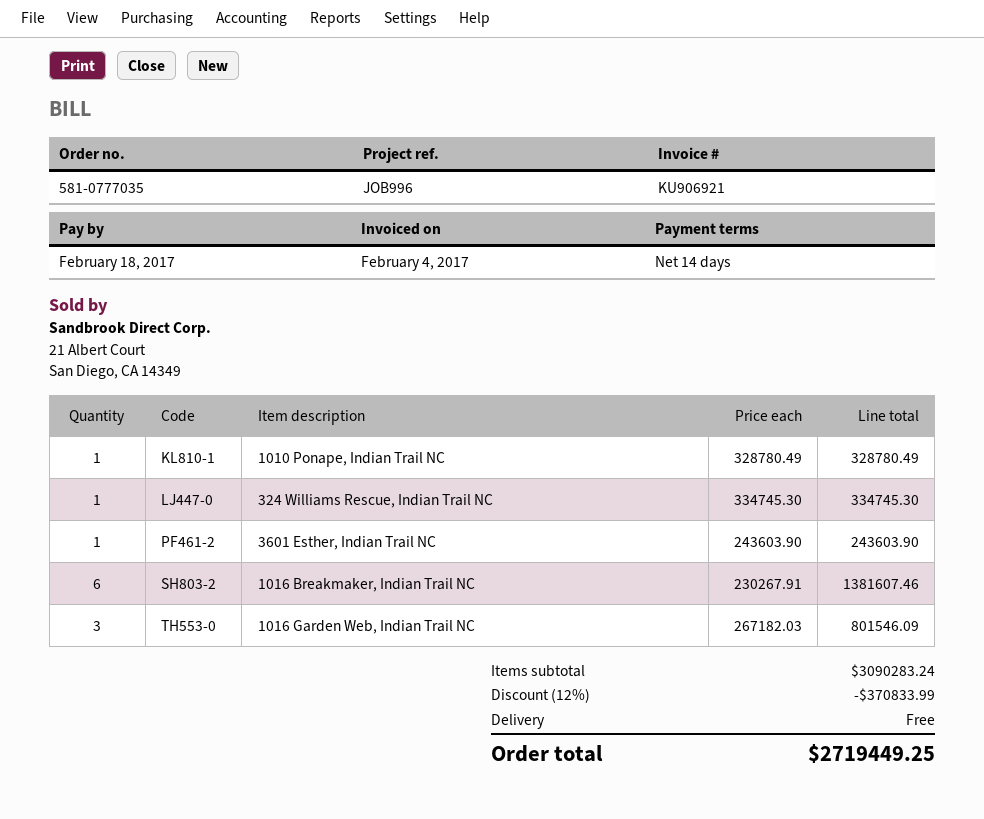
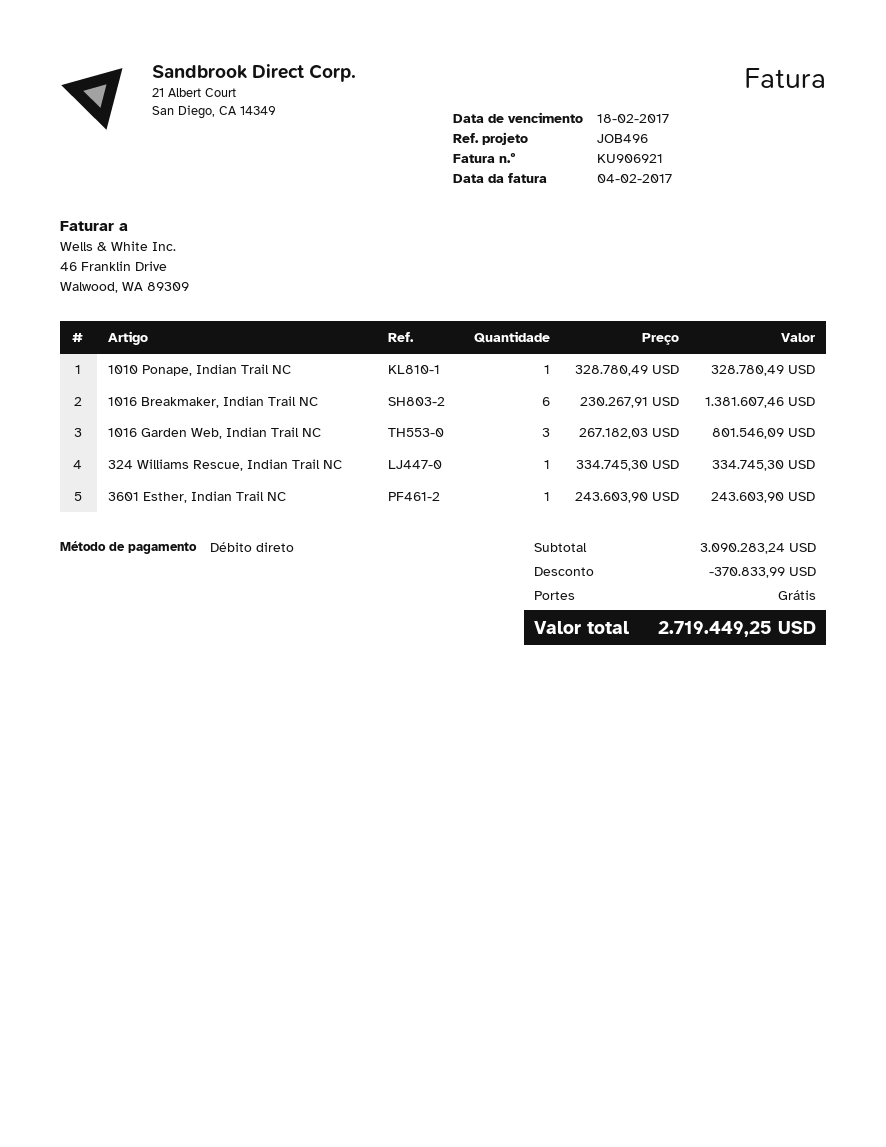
reference: JOB996 -> JOB496

